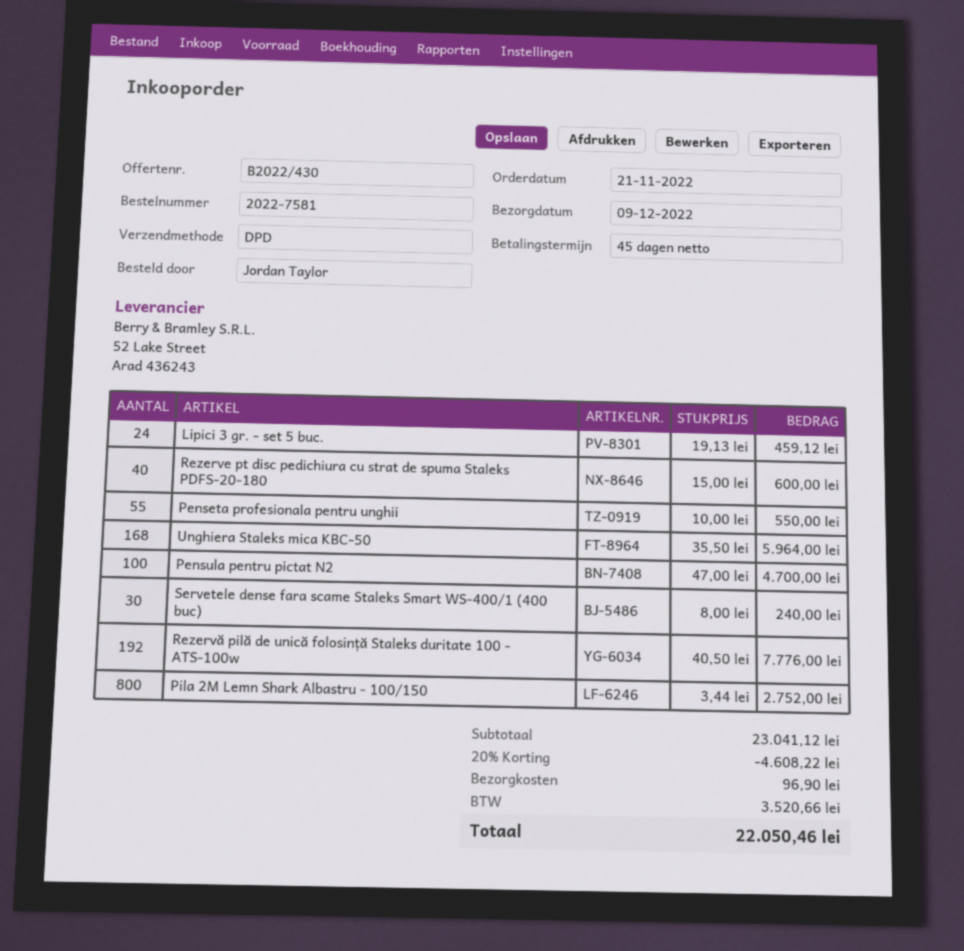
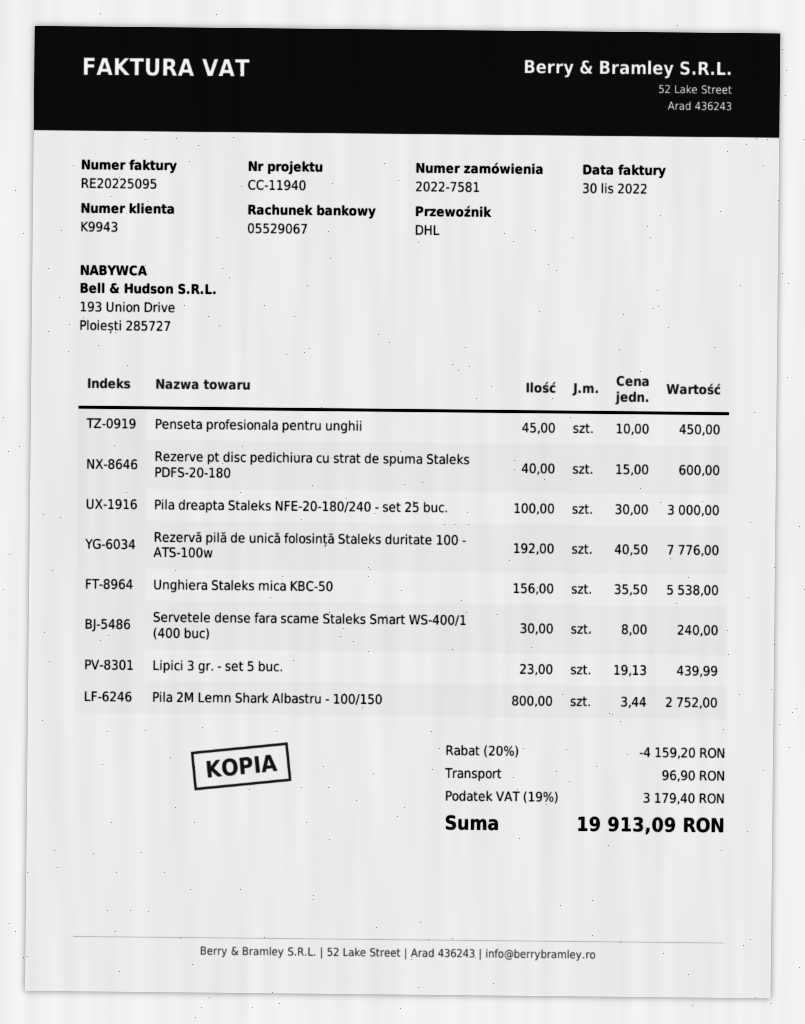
shipping method: DPD -> DHL
Lipici 3 gr. - set 5 buc.: 24 x 19.13 = 459.12 -> 23 x 19.13 = 439.99
Penseta profesionala pentru unghii: 55 x 10.00 = 550.00 -> 45 x 10.00 = 450.00
Unghiera Staleks mica KBC-50: 168 x 35.50 = 5964.00 -> 156 x 35.50 = 5538.00
Pensula pentru pictat N2: 100 x 47.00 = 4700.00 -> none
Pila dreapta Staleks NFE-20-180/240 - set 25 buc.: none -> 100 x 30.00 = 3000.00
discount: 20% = 4608.22 -> 20% = 4159.20
tax: 3520.66 -> 3179.40
total: 22050.46 -> 19913.09

